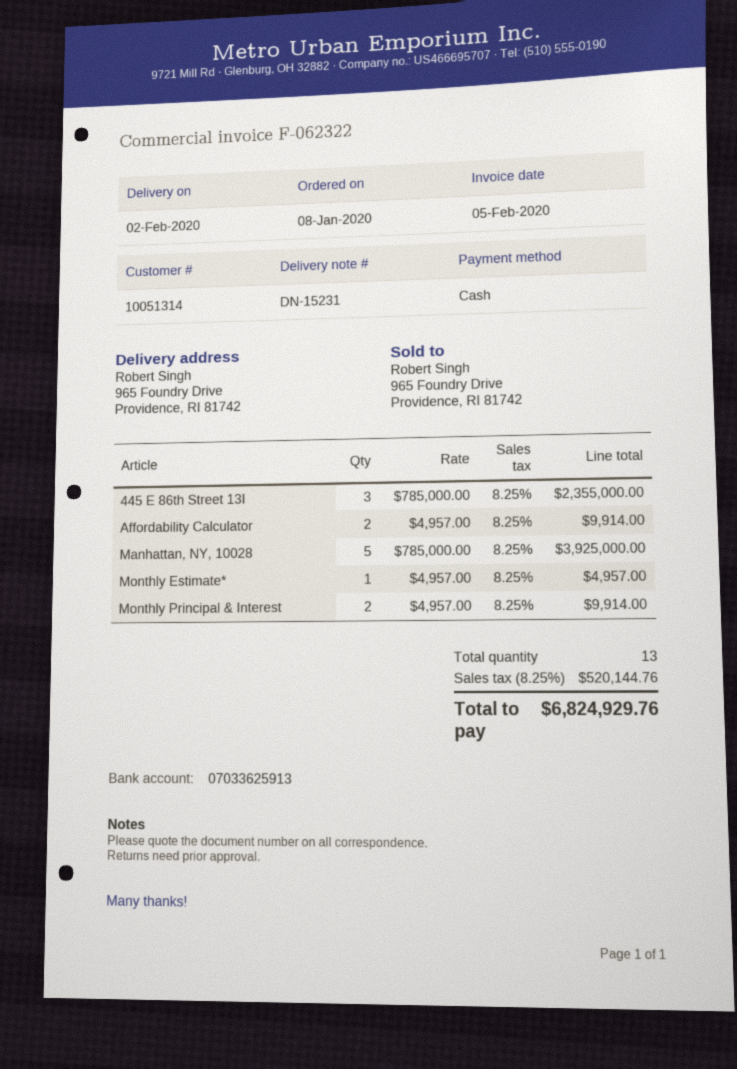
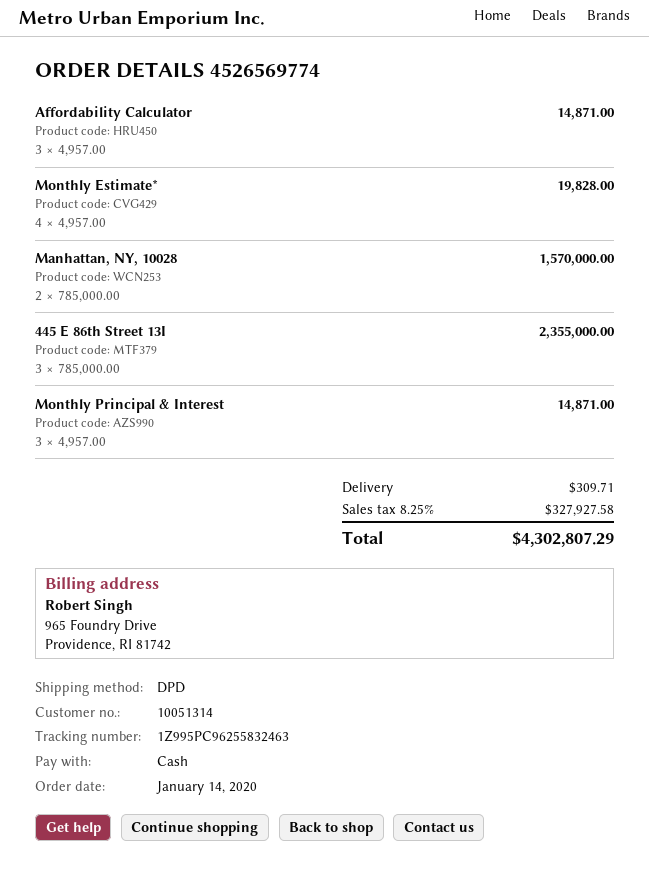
order date: 2020-01-08 -> 2020-01-14
Affordability Calculator: 2 x 4957.00 = 9914.00 -> 3 x 4957.00 = 14871.00
Manhattan, NY, 10028: 5 x 785000.00 = 3925000.00 -> 2 x 785000.00 = 1570000.00
Monthly Estimate*: 1 x 4957.00 = 4957.00 -> 4 x 4957.00 = 19828.00
Monthly Principal & Interest: 2 x 4957.00 = 9914.00 -> 3 x 4957.00 = 14871.00
shipping: none -> 309.71
tax: 8.25% = 520144.76 -> 8.25% = 327927.58
total: 6824929.76 -> 4302807.29

